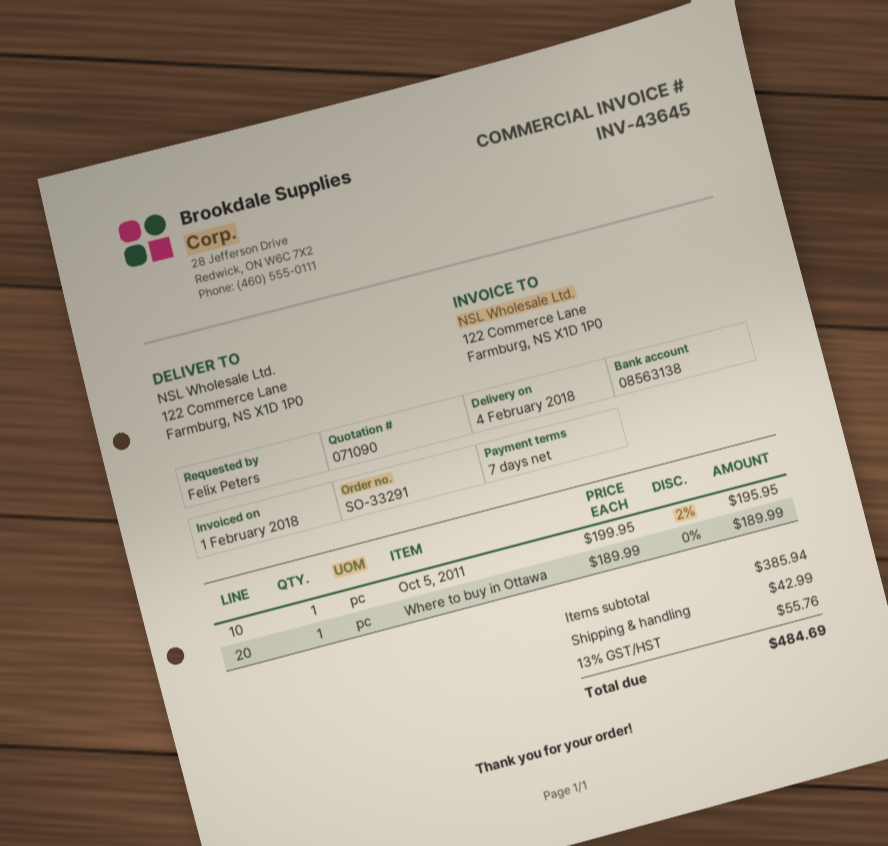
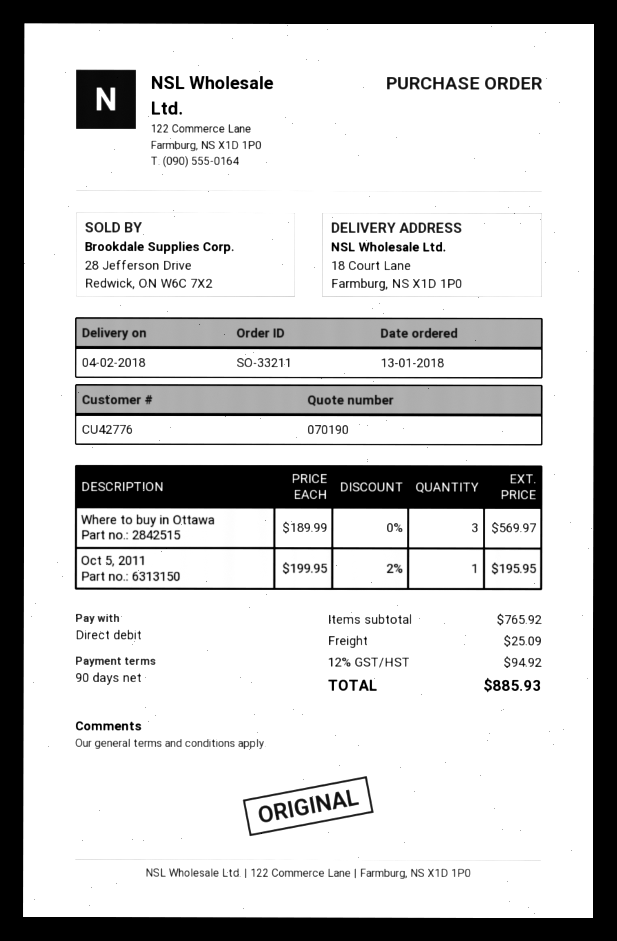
quote number: 071090 -> 070190
order number: SO-33291 -> SO-33211
payment terms: 7 days -> 90 days
ship to: 122 Commerce Lane, Farmburg, NS X1D 1P0 -> 18 Court Lane, Farmburg, NS X1D 1P0
Where to buy in Ottawa: 1 x 189.99 = 189.99 -> 3 x 189.99 = 569.97
subtotal: 385.94 -> 765.92
shipping: 42.99 -> 25.09
tax: 13% = 55.76 -> 12% = 94.92
total: 484.69 -> 885.93

